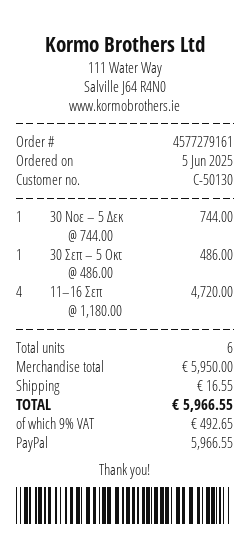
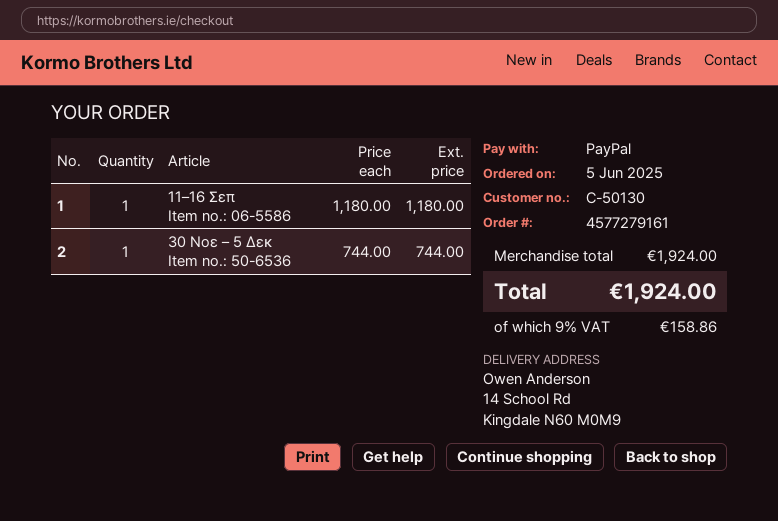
30 Σεπ – 5 Οκτ: 1 x 486.00 = 486.00 -> none
11–16 Σεπ: 4 x 1180.00 = 4720.00 -> 1 x 1180.00 = 1180.00
subtotal: 5950.00 -> 1924.00
shipping: 16.55 -> none
tax: 9% = 492.65 -> 9% = 158.86
total: 5966.55 -> 1924.00

